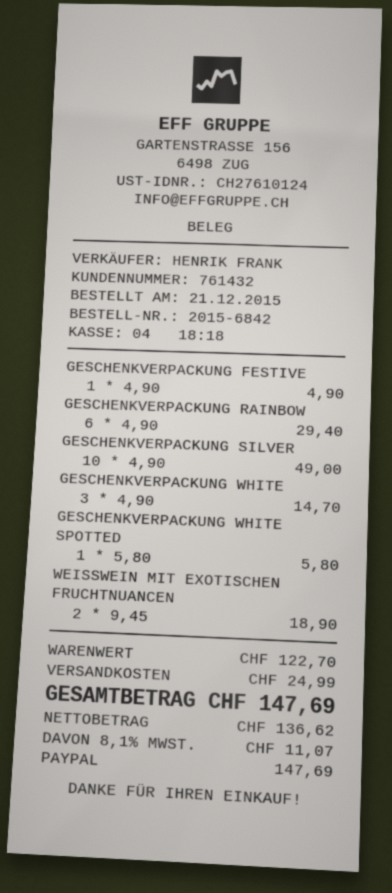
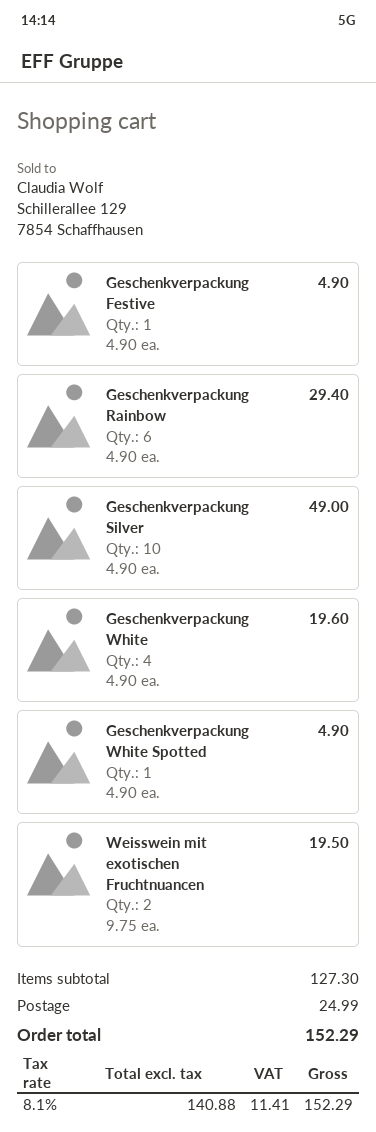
GESCHENKVERPACKUNG WHITE: 3 x 4.90 = 14.70 -> 4 x 4.90 = 19.60
GESCHENKVERPACKUNG WHITE SPOTTED: 1 x 5.80 = 5.80 -> 1 x 4.90 = 4.90
WEISSWEIN MIT EXOTISCHEN FRUCHTNUANCEN: 2 x 9.45 = 18.90 -> 2 x 9.75 = 19.50
subtotal: 122.70 -> 127.30
net: 136.62 -> 140.88
tax: 8.1% = 11.07 -> 8.1% = 11.41
total: 147.69 -> 152.29

